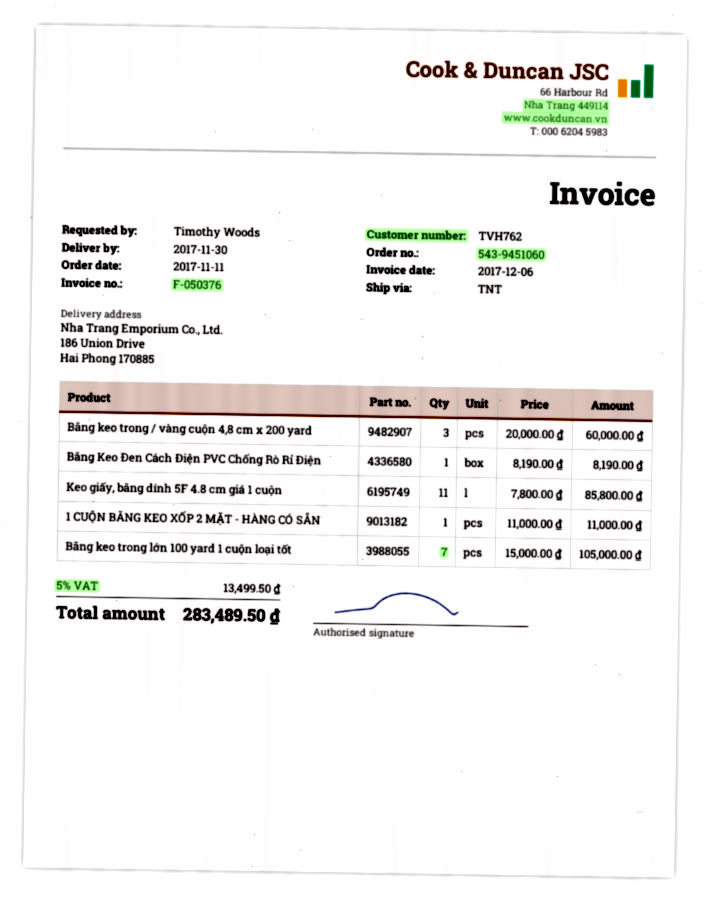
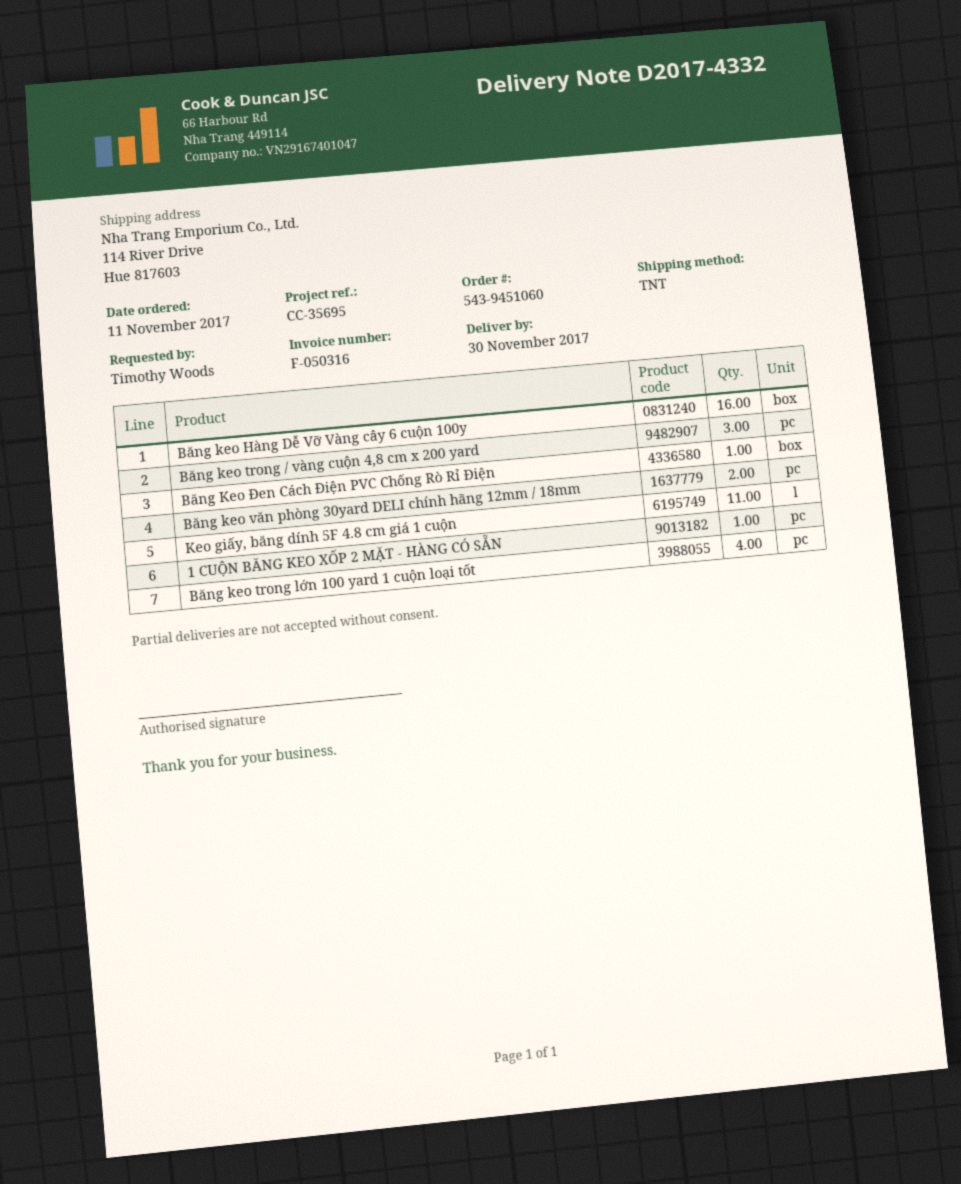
invoice number: F-050376 -> F-050316
ship to: 186 Union Drive, Hai Phong 170885 -> 114 River Drive, Hue 817603
Băng keo trong lớn 100 yard 1 cuộn loại tốt: 7 -> 4
Băng keo Hàng Dễ Vỡ Vàng cây 6 cuộn 100y: none -> 16
Băng keo văn phòng 30yard DELI chính hãng 12mm / 18mm: none -> 2

